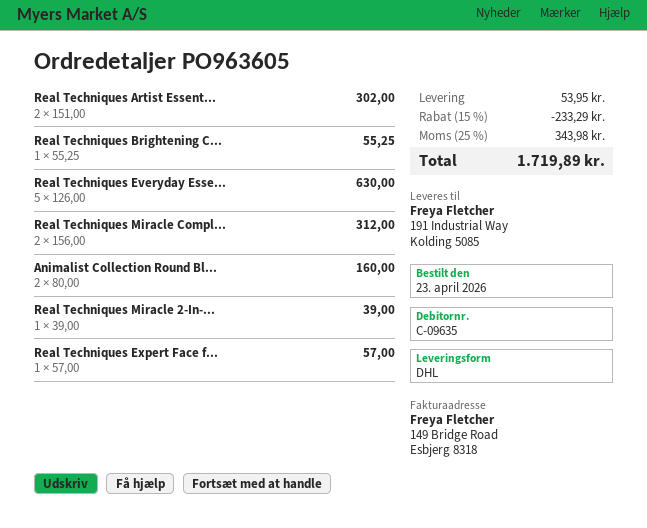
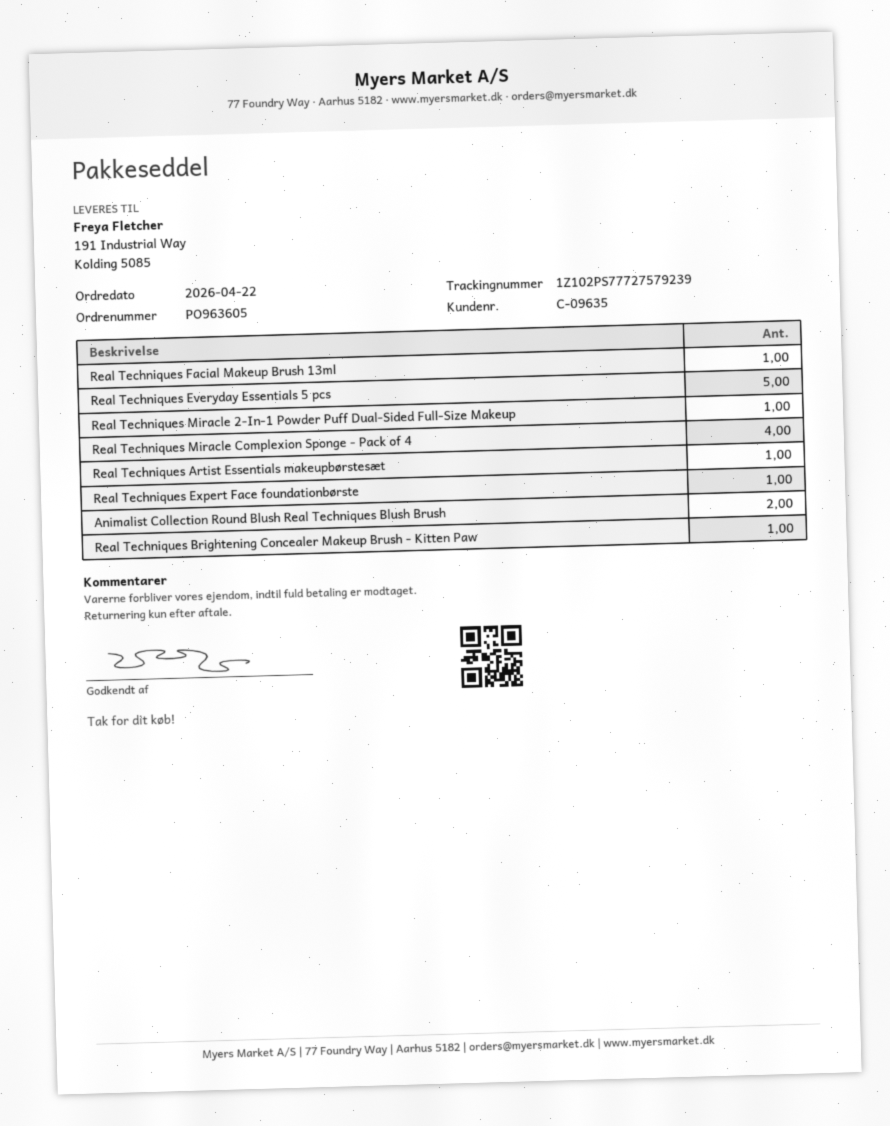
order date: 2026-04-23 -> 2026-04-22
Real Techniques Artist Essent...: 2 -> 1
Real Techniques Miracle Compl...: 2 -> 4
Real Techniques Facial Makeup Brush 13ml: none -> 1

